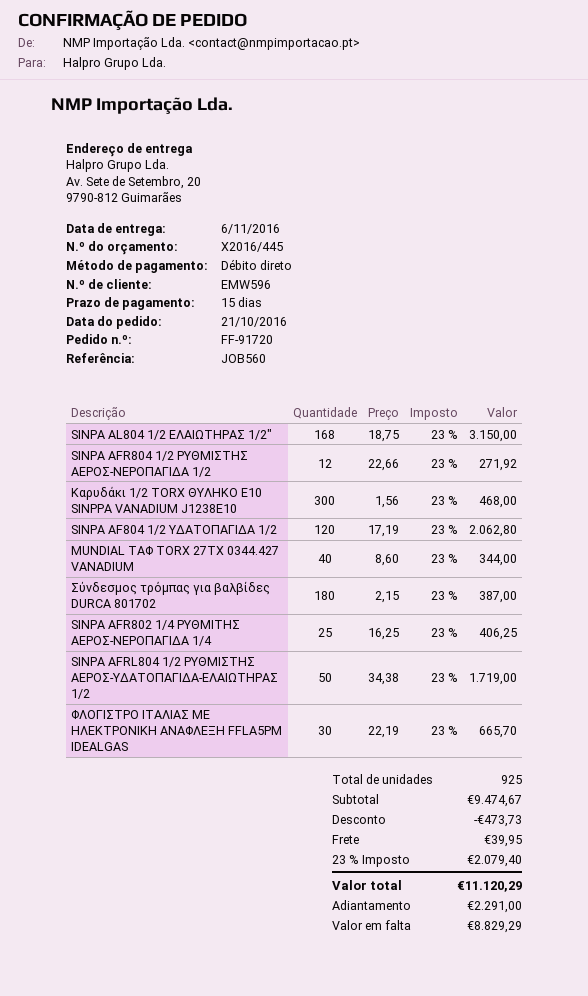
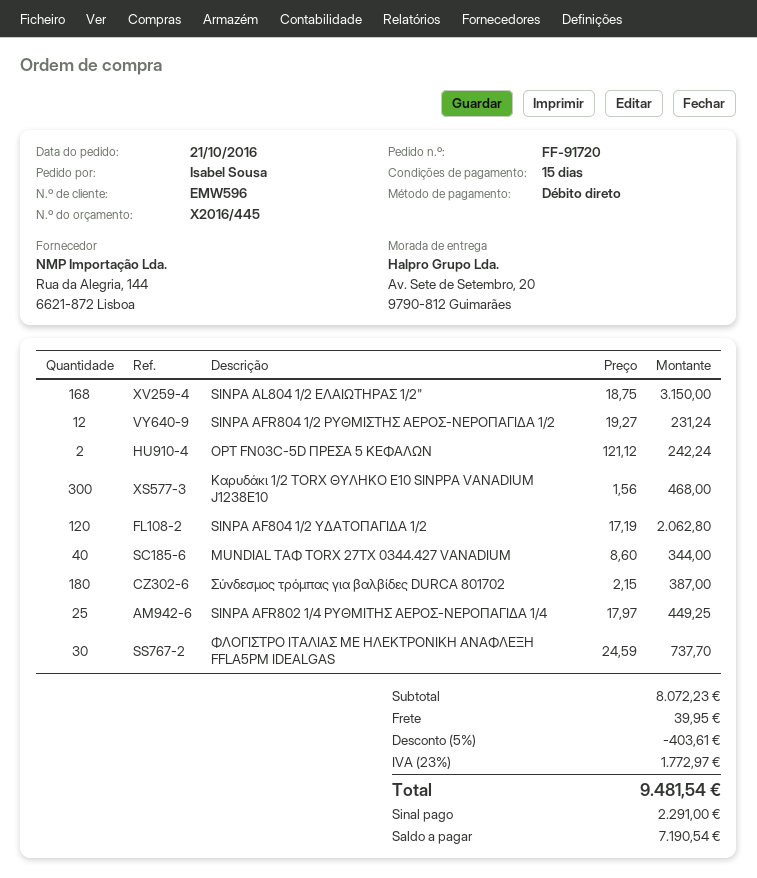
SINPA AFR804 1/2 ΡΥΘΜΙΣΤΗΣ ΑΕΡΟΣ-ΝΕΡΟΠΑΓΙΔΑ 1/2: 12 x 22.66 = 271.92 -> 12 x 19.27 = 231.24
SINPA AFR802 1/4 ΡΥΘΜΙΤΗΣ ΑΕΡΟΣ-ΝΕΡΟΠΑΓΙΔΑ 1/4: 25 x 16.25 = 406.25 -> 25 x 17.97 = 449.25
SINPA AFRL804 1/2 ΡΥΘΜΙΣΤΗΣ ΑΕΡΟΣ-ΥΔΑΤΟΠΑΓΙΔΑ-ΕΛΑΙΩΤΗΡΑΣ 1/2: 50 x 34.38 = 1719.00 -> none
ΦΛΟΓΙΣΤΡΟ ΙΤΑΛΙΑΣ ΜΕ ΗΛΕΚΤΡΟΝΙΚΗ ΑΝΑΦΛΕΞΗ FFLA5PM IDEALGAS: 30 x 22.19 = 665.70 -> 30 x 24.59 = 737.70
OPT FN03C-5D ΠΡΕΣΑ 5 ΚΕΦΑΛΩΝ: none -> 2 x 121.12 = 242.24
subtotal: 9474.67 -> 8072.23
discount: 473.73 -> 403.61
tax: 23% = 2079.40 -> 23% = 1772.97
total: 11120.29 -> 9481.54
balance: 8829.29 -> 7190.54

